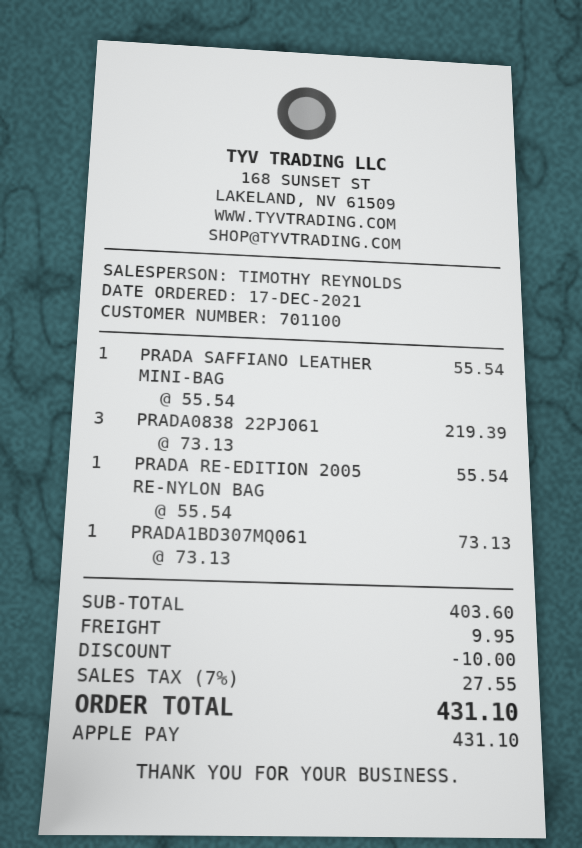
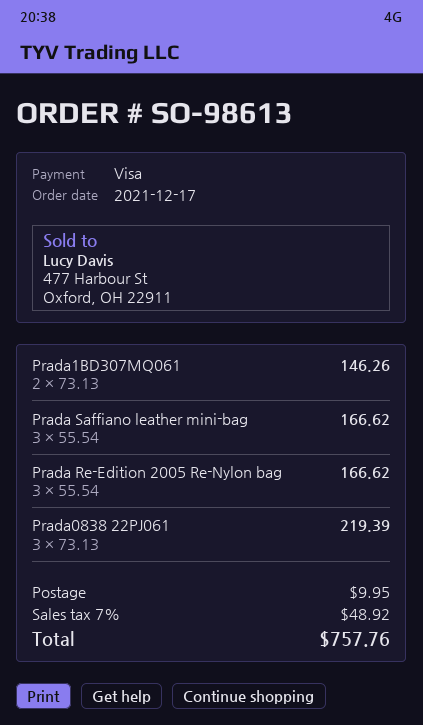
payment method: Apple Pay -> Visa
PRADA SAFFIANO LEATHER MINI-BAG: 1 x 55.54 = 55.54 -> 3 x 55.54 = 166.62
PRADA RE-EDITION 2005 RE-NYLON BAG: 1 x 55.54 = 55.54 -> 3 x 55.54 = 166.62
PRADA1BD307MQ061: 1 x 73.13 = 73.13 -> 2 x 73.13 = 146.26
discount: 10.00 -> none
tax: 7% = 27.55 -> 7% = 48.92
total: 431.10 -> 757.76

